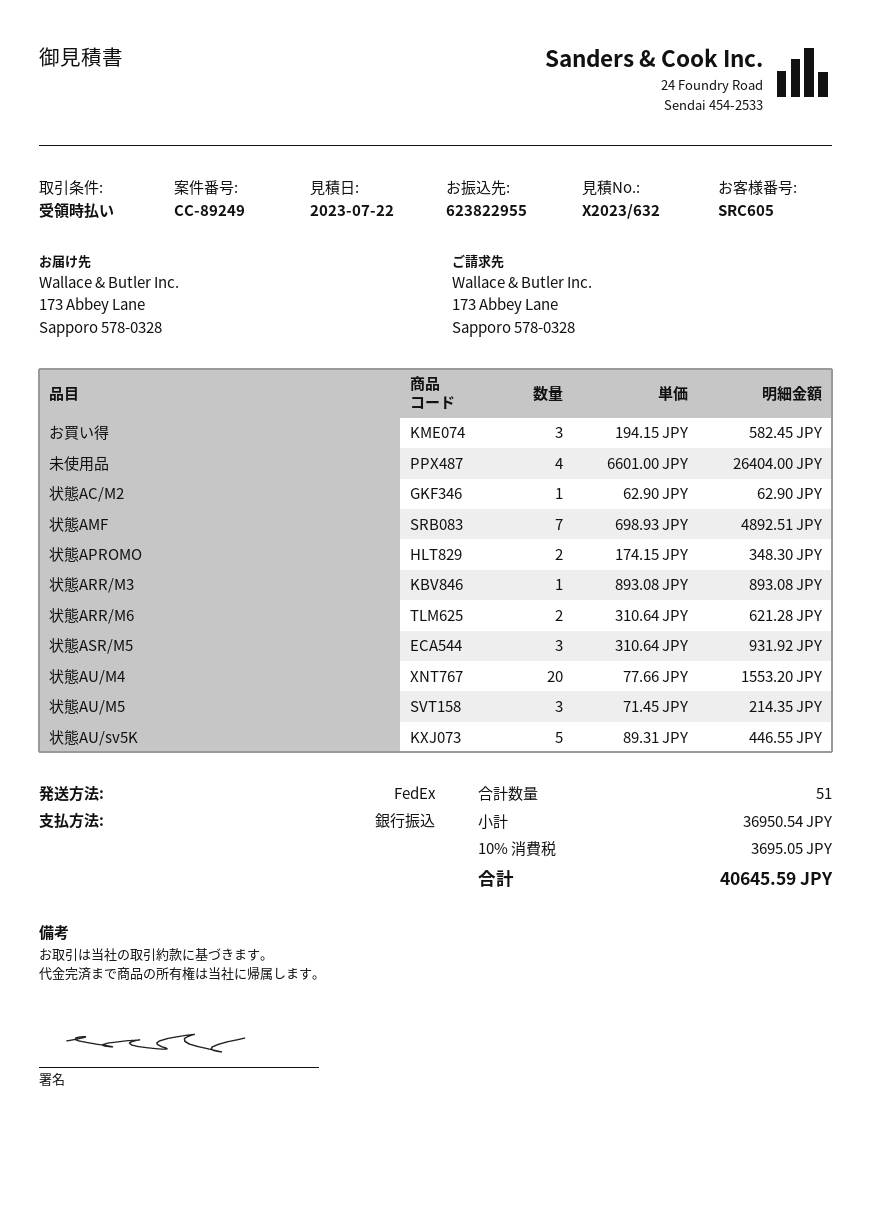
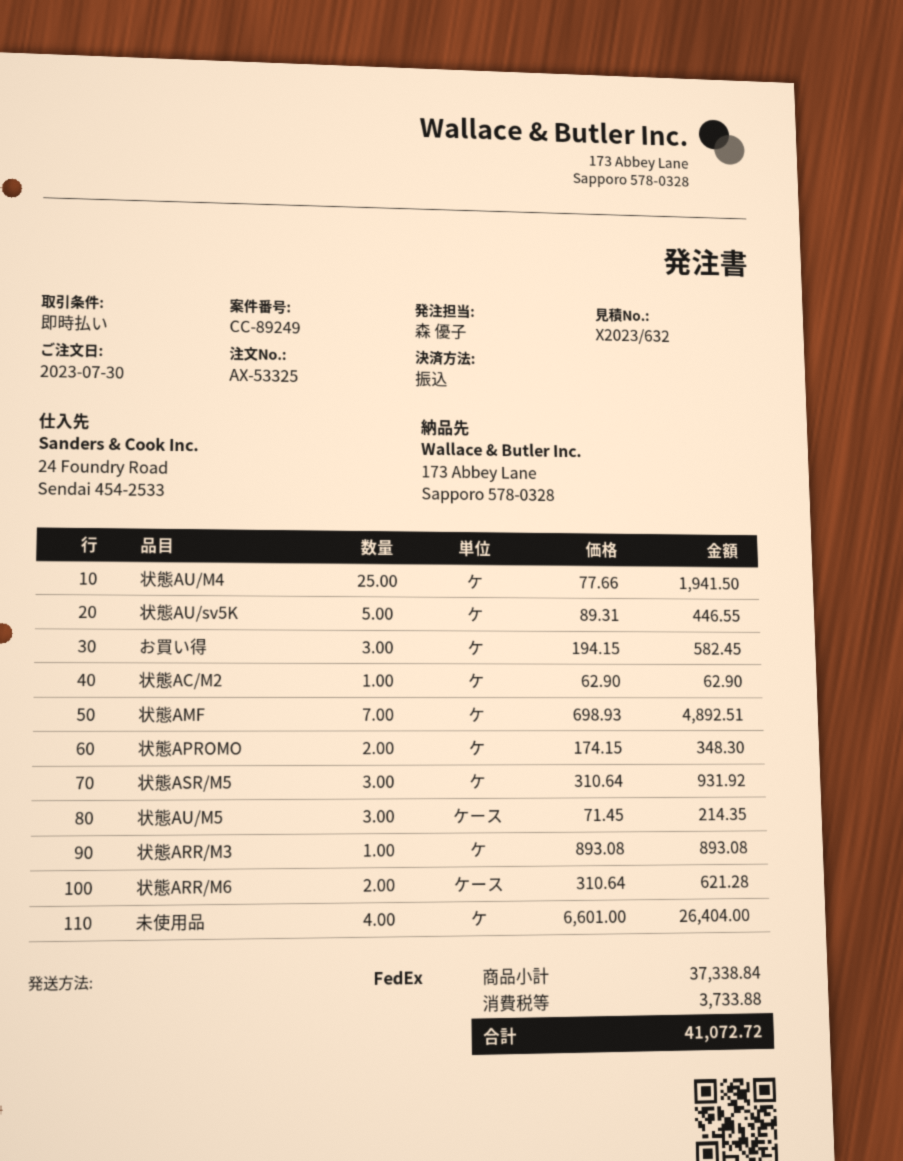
状態AU/M4: 20 x 77.66 = 1553.20 -> 25 x 77.66 = 1941.50
subtotal: 36950.54 -> 37338.84
tax: 3695.05 -> 3733.88
total: 40645.59 -> 41072.72

